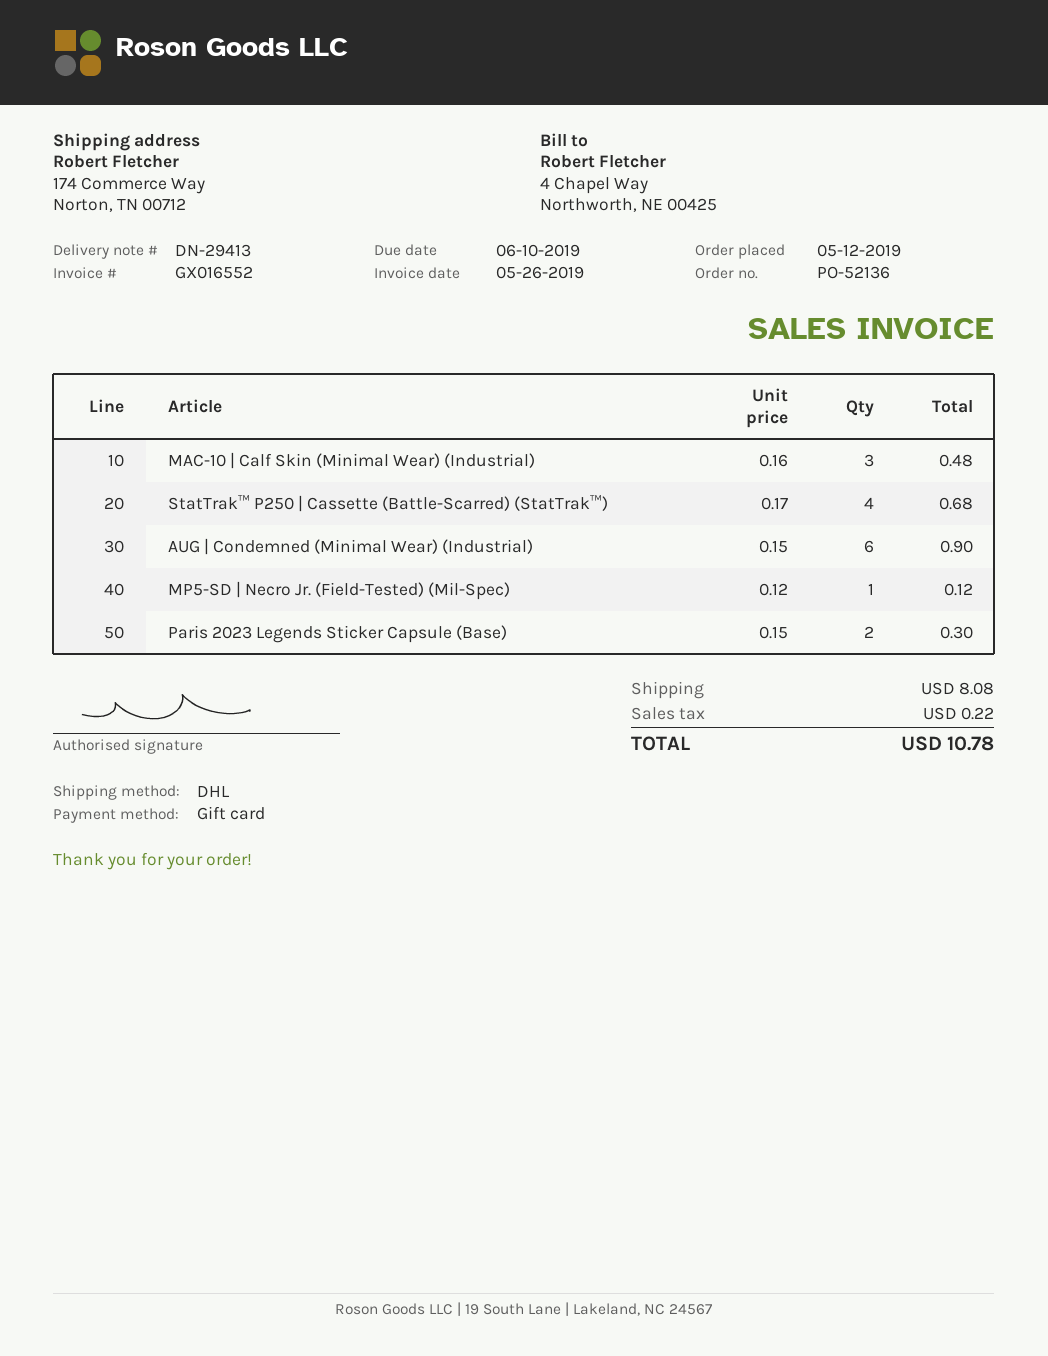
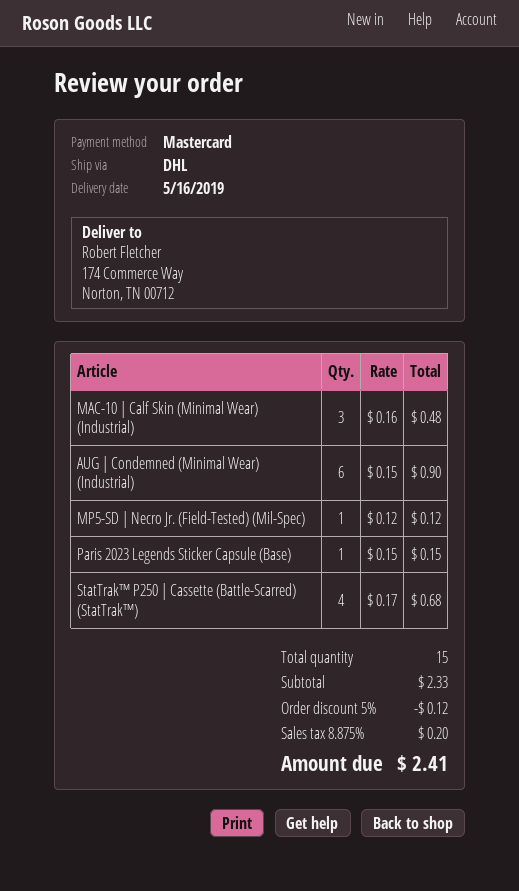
payment method: gift card -> Mastercard
Paris 2023 Legends Sticker Capsule (Base): 2 x 0.15 = 0.30 -> 1 x 0.15 = 0.15
discount: none -> 5% = 0.12
shipping: 8.08 -> none
tax: 0.22 -> 0.20
total: 10.78 -> 2.41

